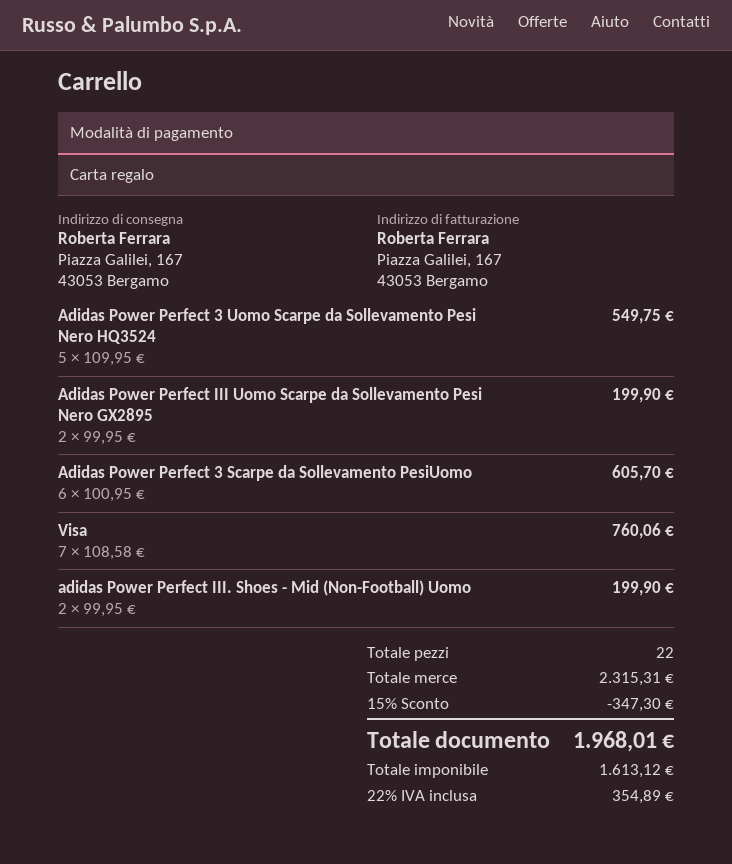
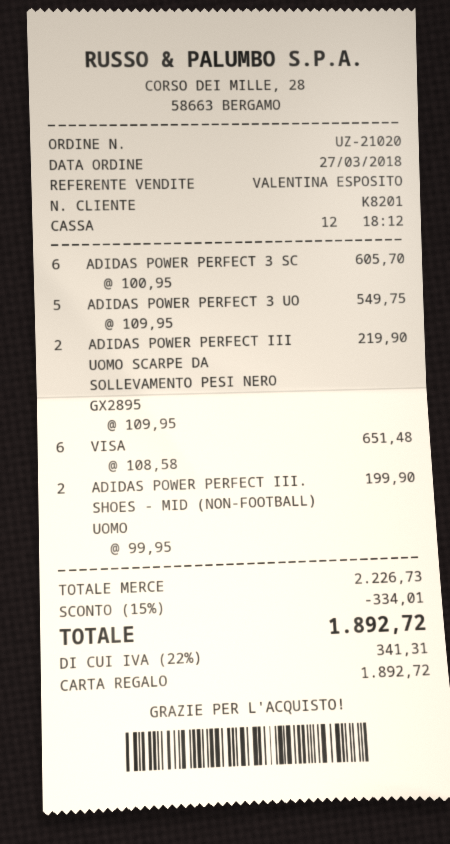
Adidas Power Perfect III Uomo Scarpe da Sollevamento Pesi Nero GX2895: 2 x 99.95 = 199.90 -> 2 x 109.95 = 219.90
Visa: 7 x 108.58 = 760.06 -> 6 x 108.58 = 651.48
subtotal: 2315.31 -> 2226.73
discount: 15% = 347.30 -> 15% = 334.01
tax: 22% = 354.89 -> 22% = 341.31
total: 1968.01 -> 1892.72

